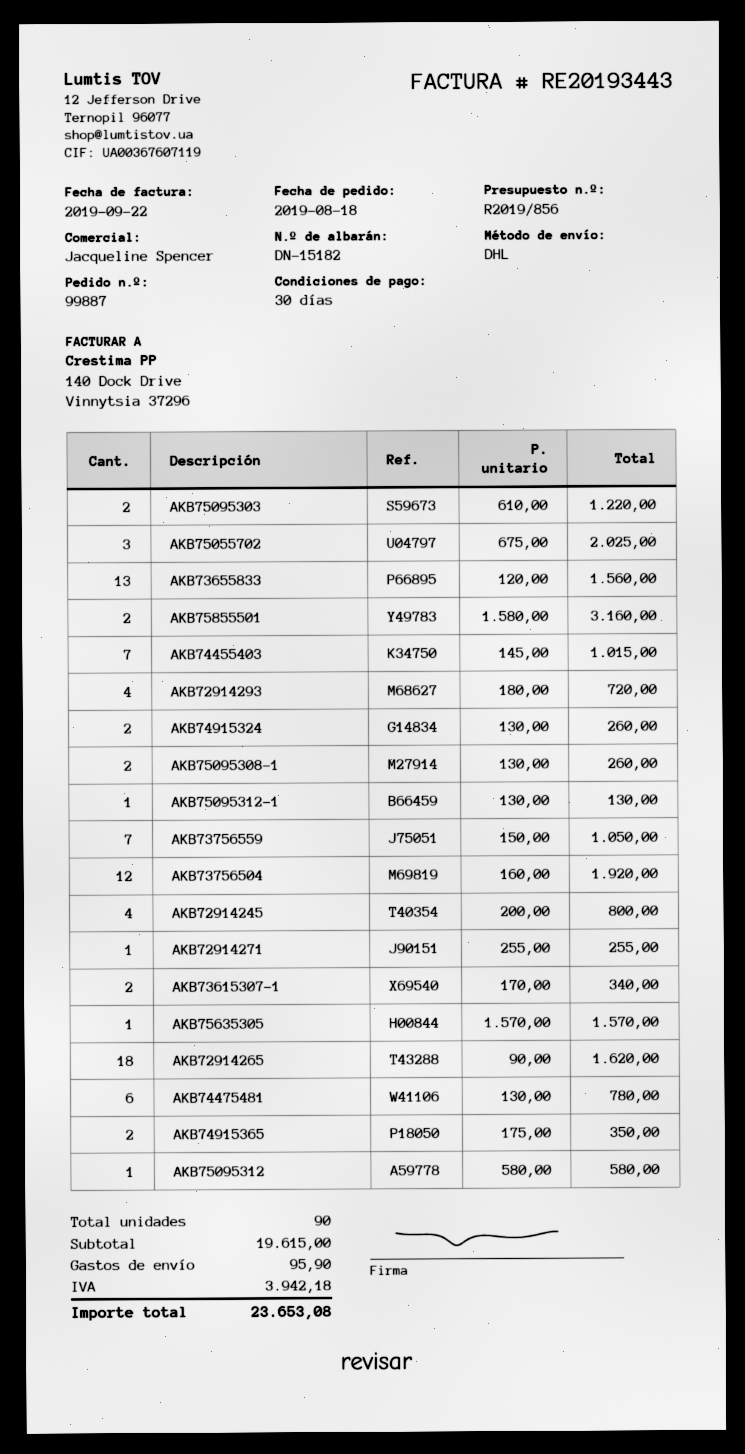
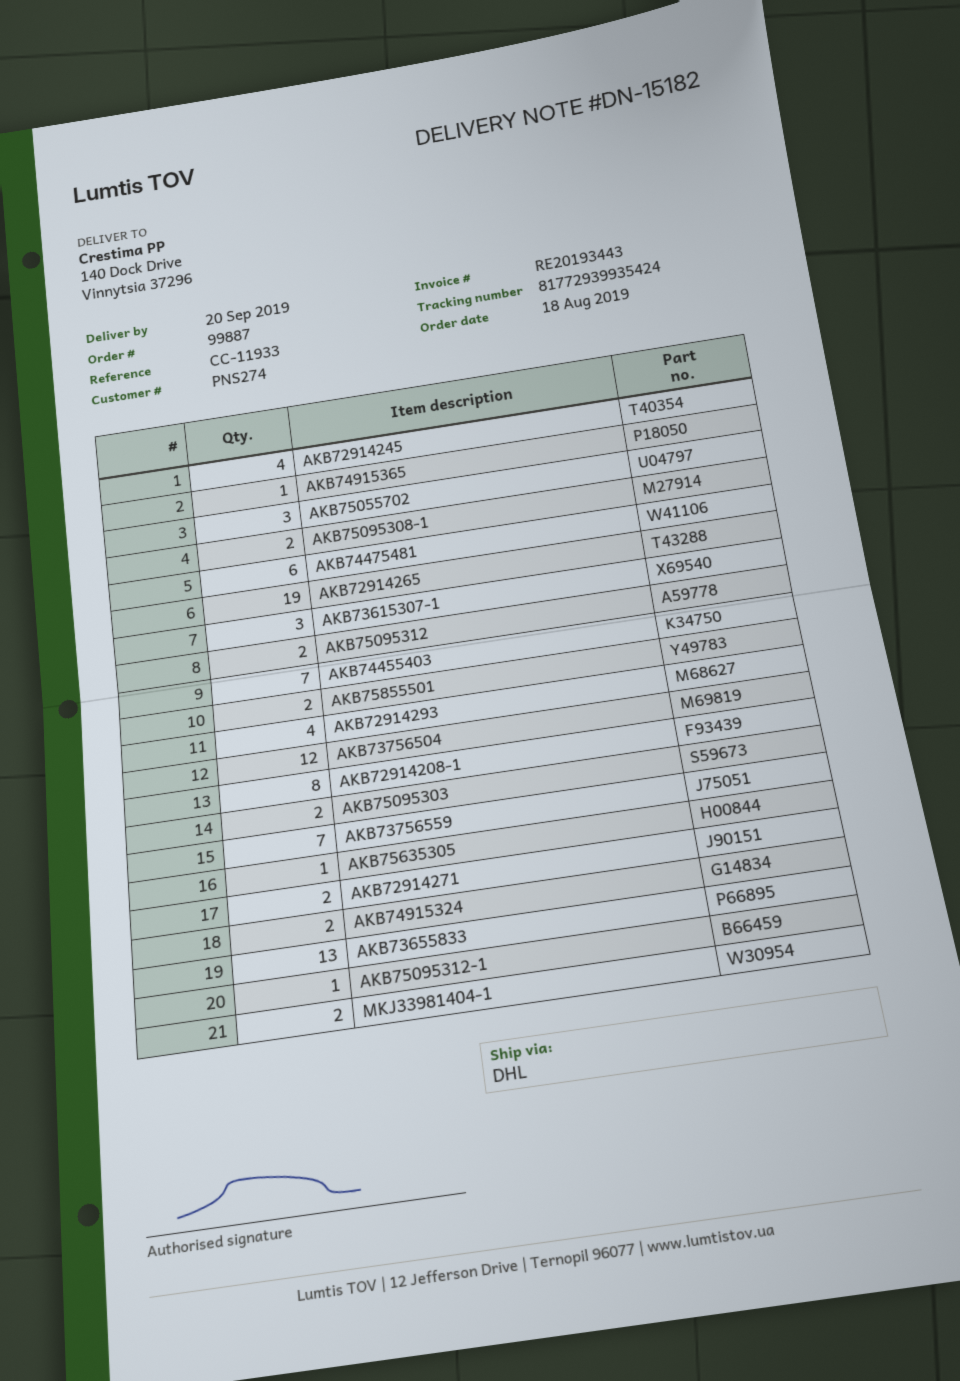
AKB72914271: 1 -> 2
AKB73615307-1: 2 -> 3
AKB72914265: 18 -> 19
AKB74915365: 2 -> 1
AKB75095312: 1 -> 2
AKB72914208-1: none -> 8
MKJ33981404-1: none -> 2

